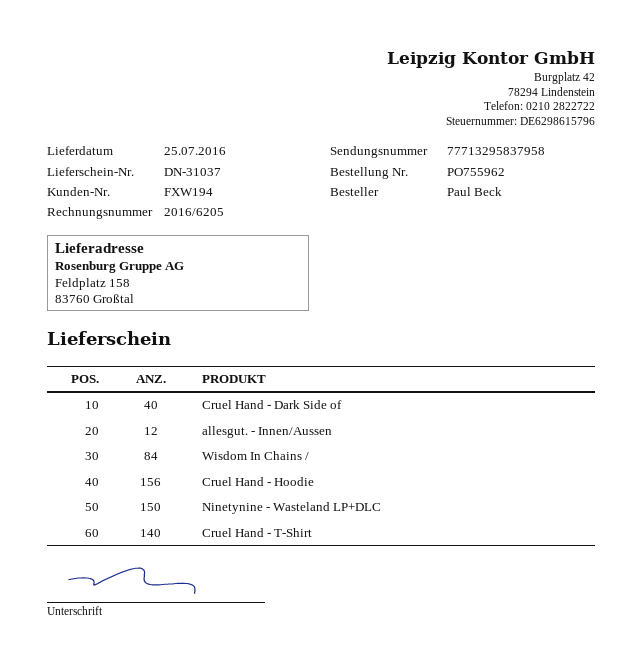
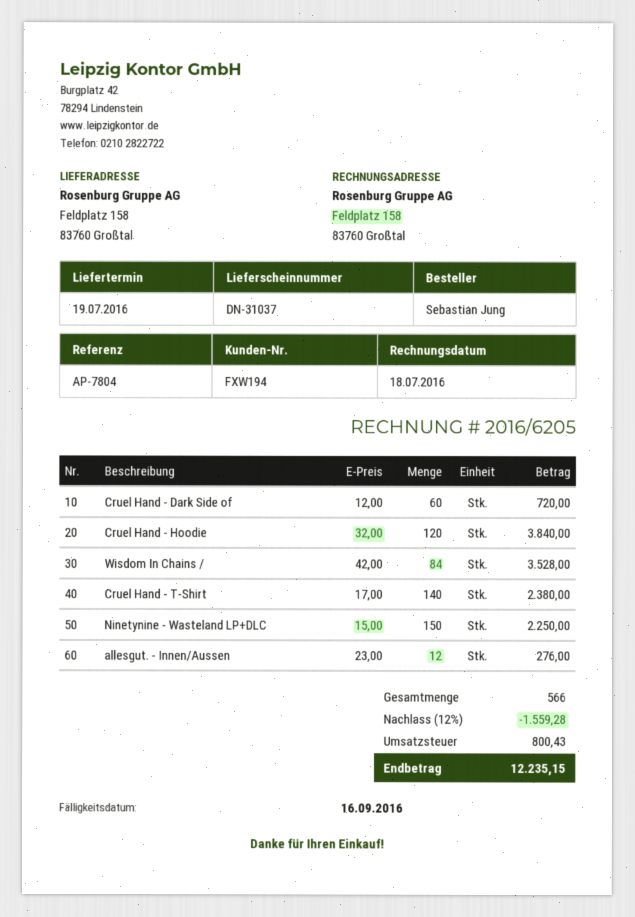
delivery date: 2016-07-25 -> 2016-07-19
ordered by: Paul Beck -> Sebastian Jung
Cruel Hand - Dark Side of: 40 -> 60
Cruel Hand - Hoodie: 156 -> 120

